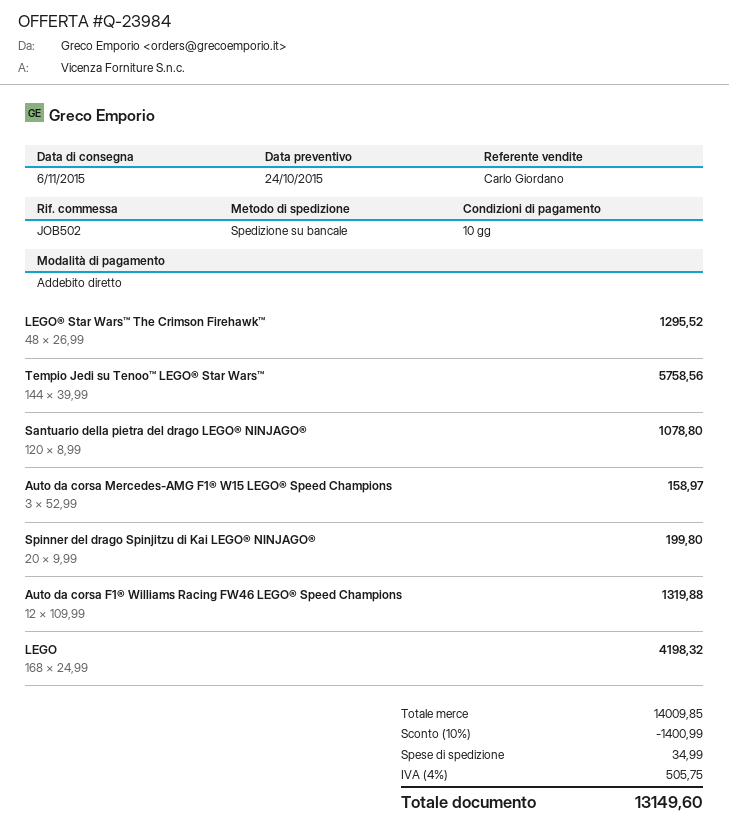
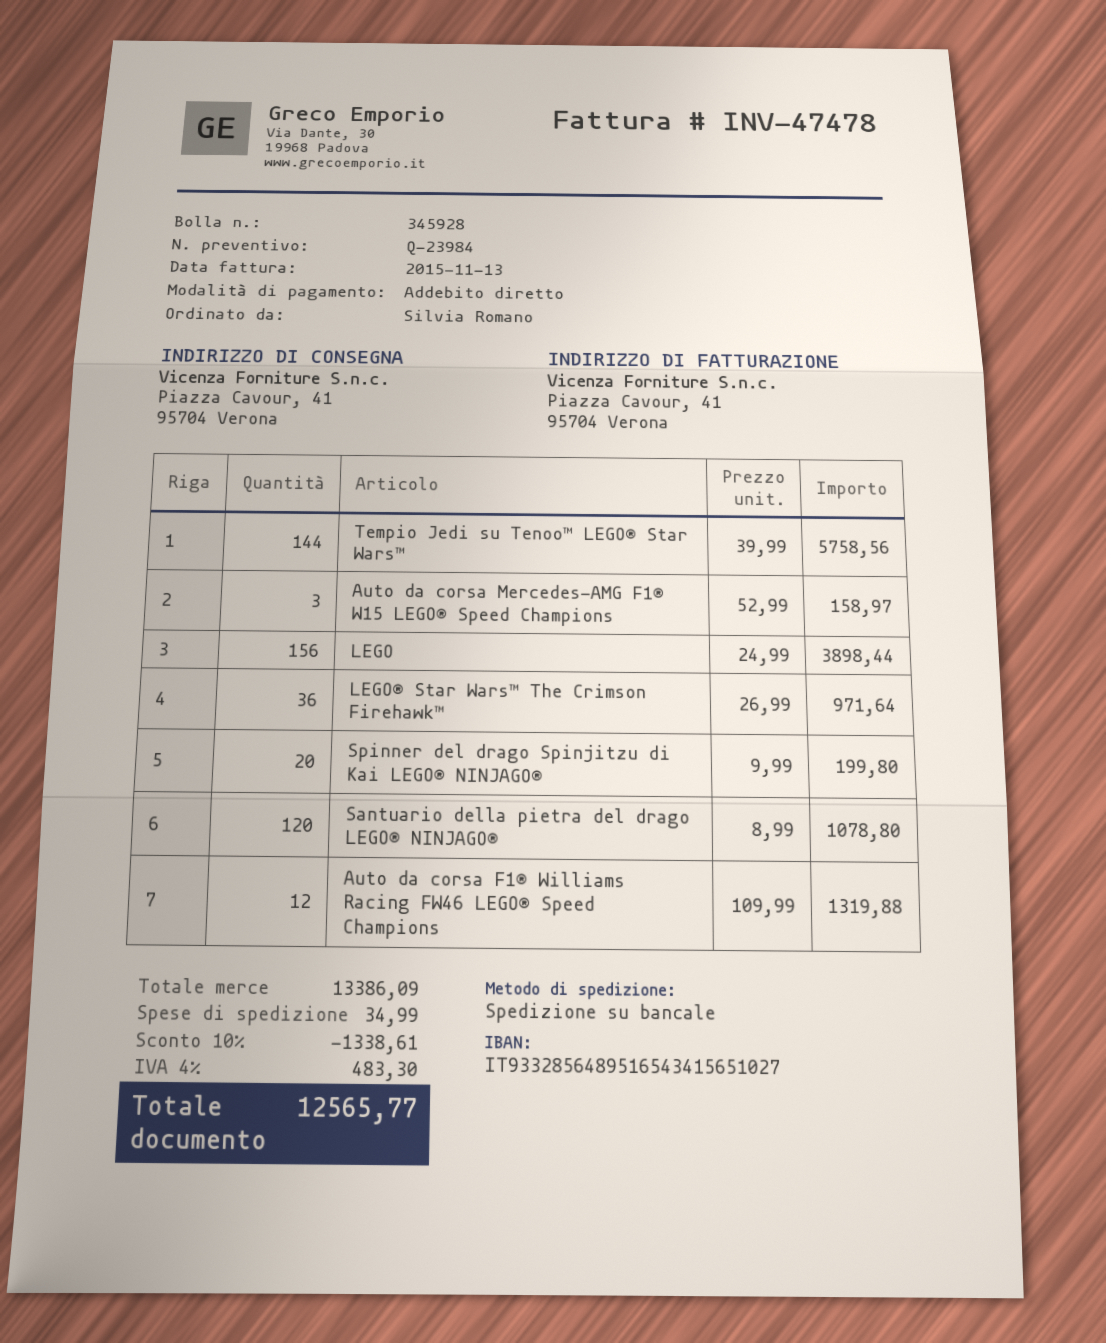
LEGO® Star Wars™ The Crimson Firehawk™: 48 x 26.99 = 1295.52 -> 36 x 26.99 = 971.64
LEGO: 168 x 24.99 = 4198.32 -> 156 x 24.99 = 3898.44
subtotal: 14009.85 -> 13386.09
discount: 10% = 1400.99 -> 10% = 1338.61
tax: 4% = 505.75 -> 4% = 483.30
total: 13149.60 -> 12565.77

